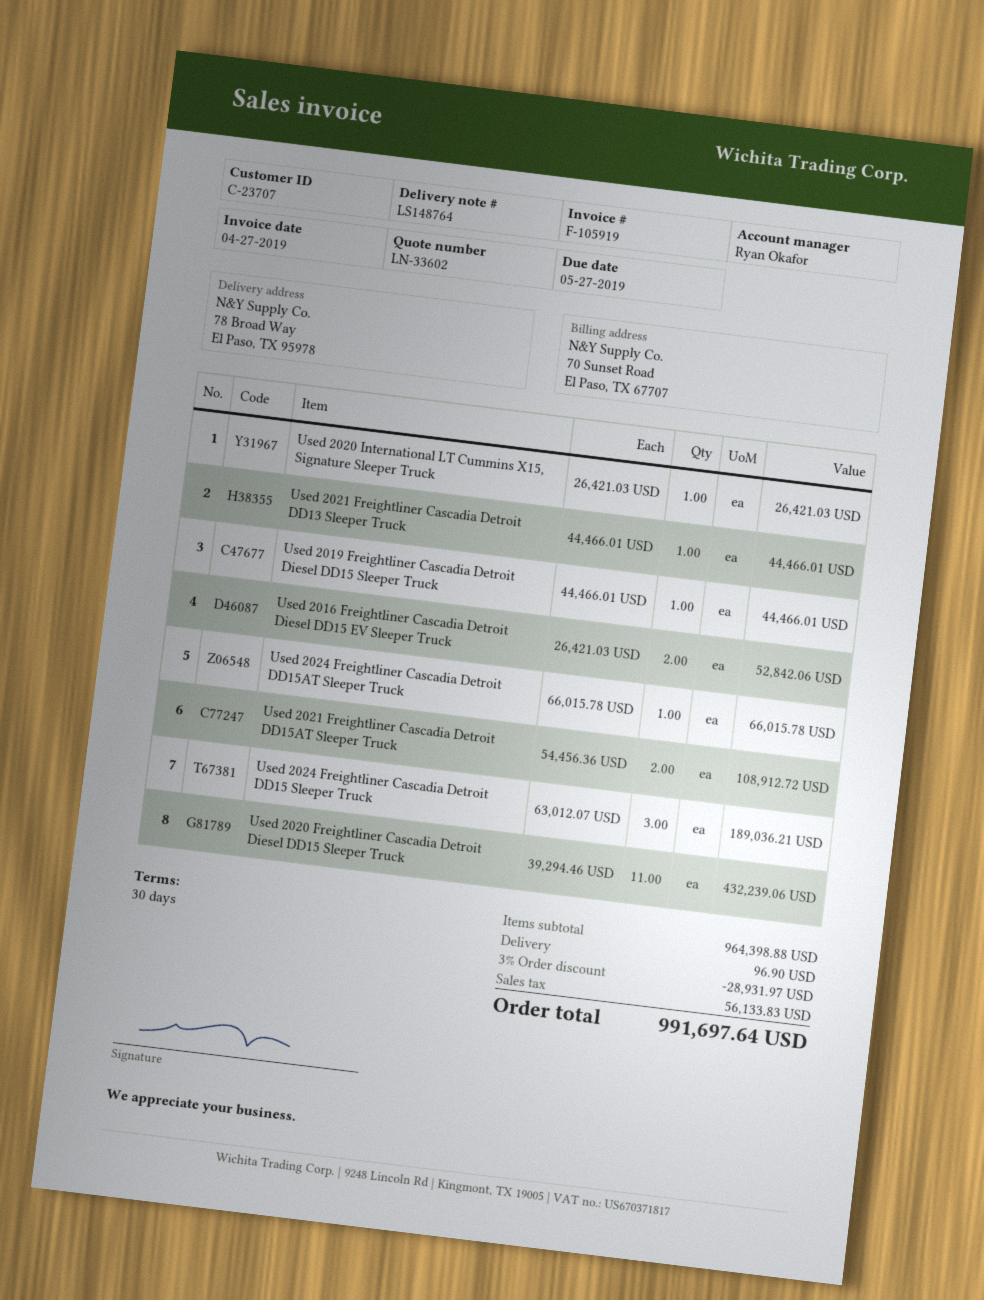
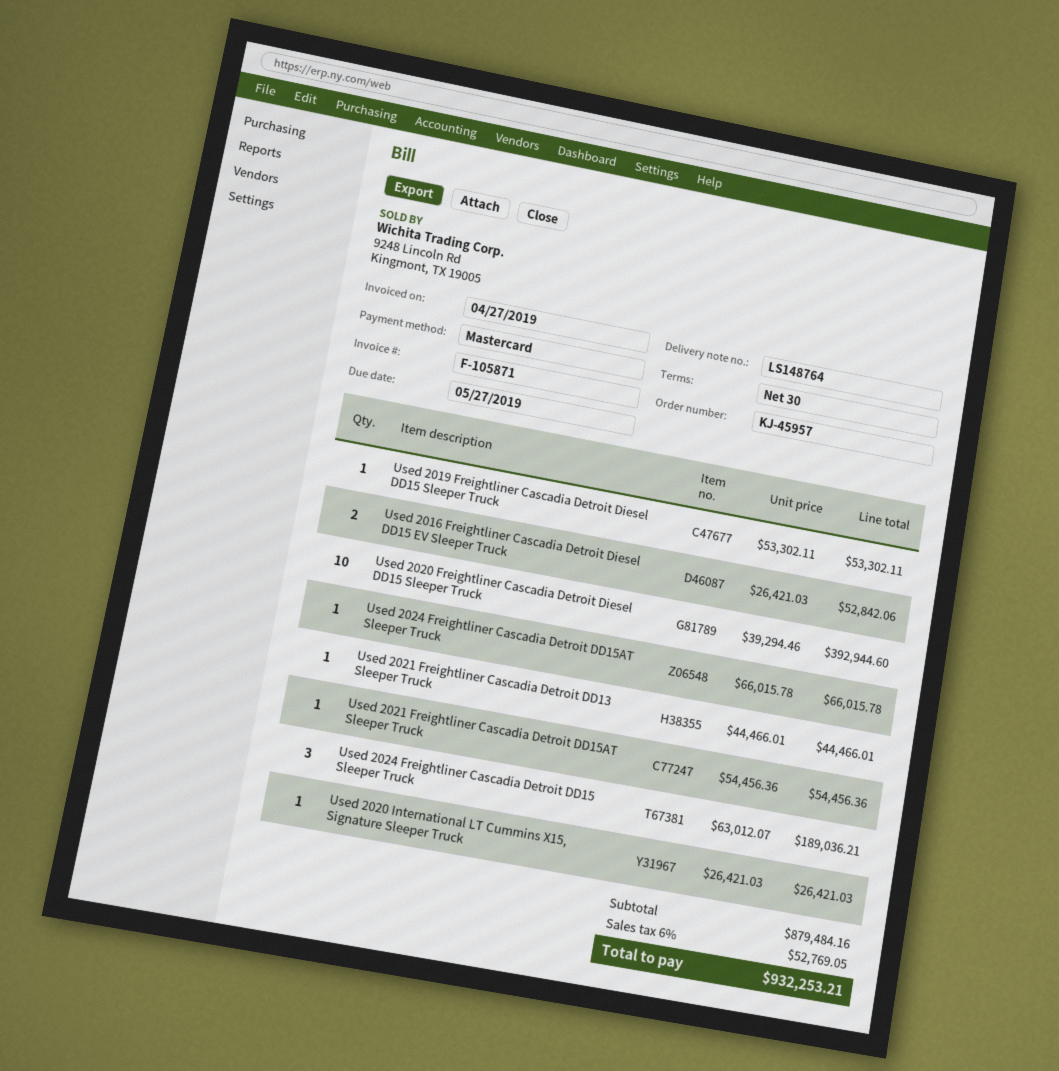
invoice number: F-105919 -> F-105871
Used 2019 Freightliner Cascadia Detroit Diesel DD15 Sleeper Truck: 1 x 44466.01 = 44466.01 -> 1 x 53302.11 = 53302.11
Used 2021 Freightliner Cascadia Detroit DD15AT Sleeper Truck: 2 x 54456.36 = 108912.72 -> 1 x 54456.36 = 54456.36
Used 2020 Freightliner Cascadia Detroit Diesel DD15 Sleeper Truck: 11 x 39294.46 = 432239.06 -> 10 x 39294.46 = 392944.60
subtotal: 964398.88 -> 879484.16
discount: 3% = 28931.97 -> none
shipping: 96.90 -> none
tax: 56133.83 -> 52769.05
total: 991697.64 -> 932253.21

